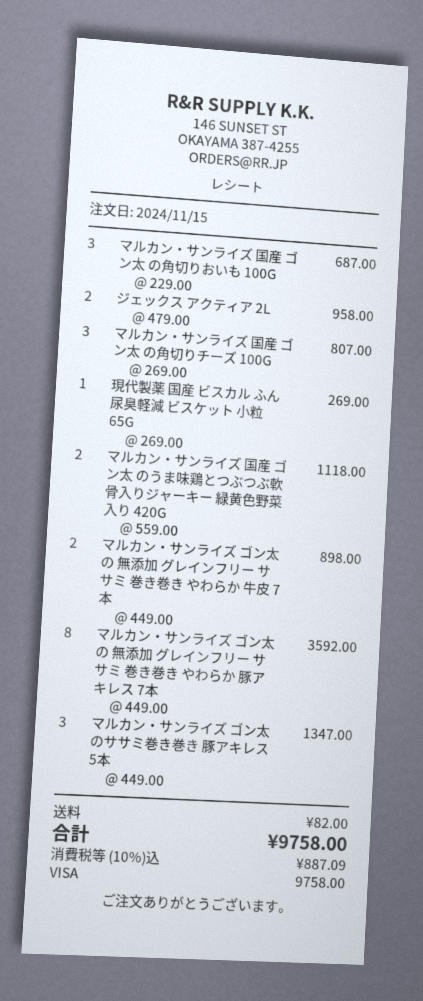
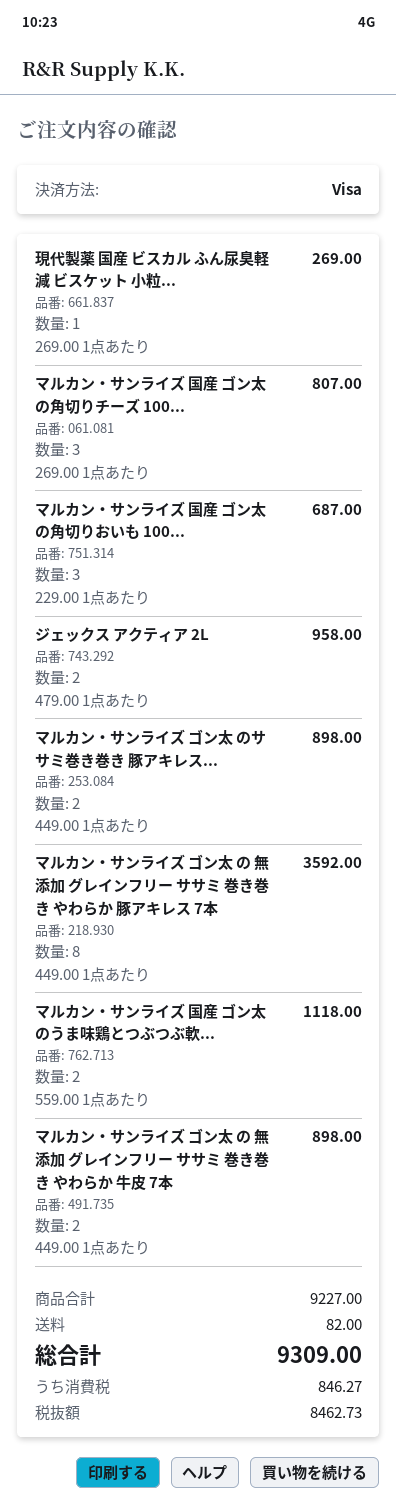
マルカン・サンライズ ゴン太 のササミ巻き巻き 豚アキレス 5本: 3 x 449.00 = 1347.00 -> 2 x 449.00 = 898.00
tax: 887.09 -> 846.27
total: 9758.00 -> 9309.00

